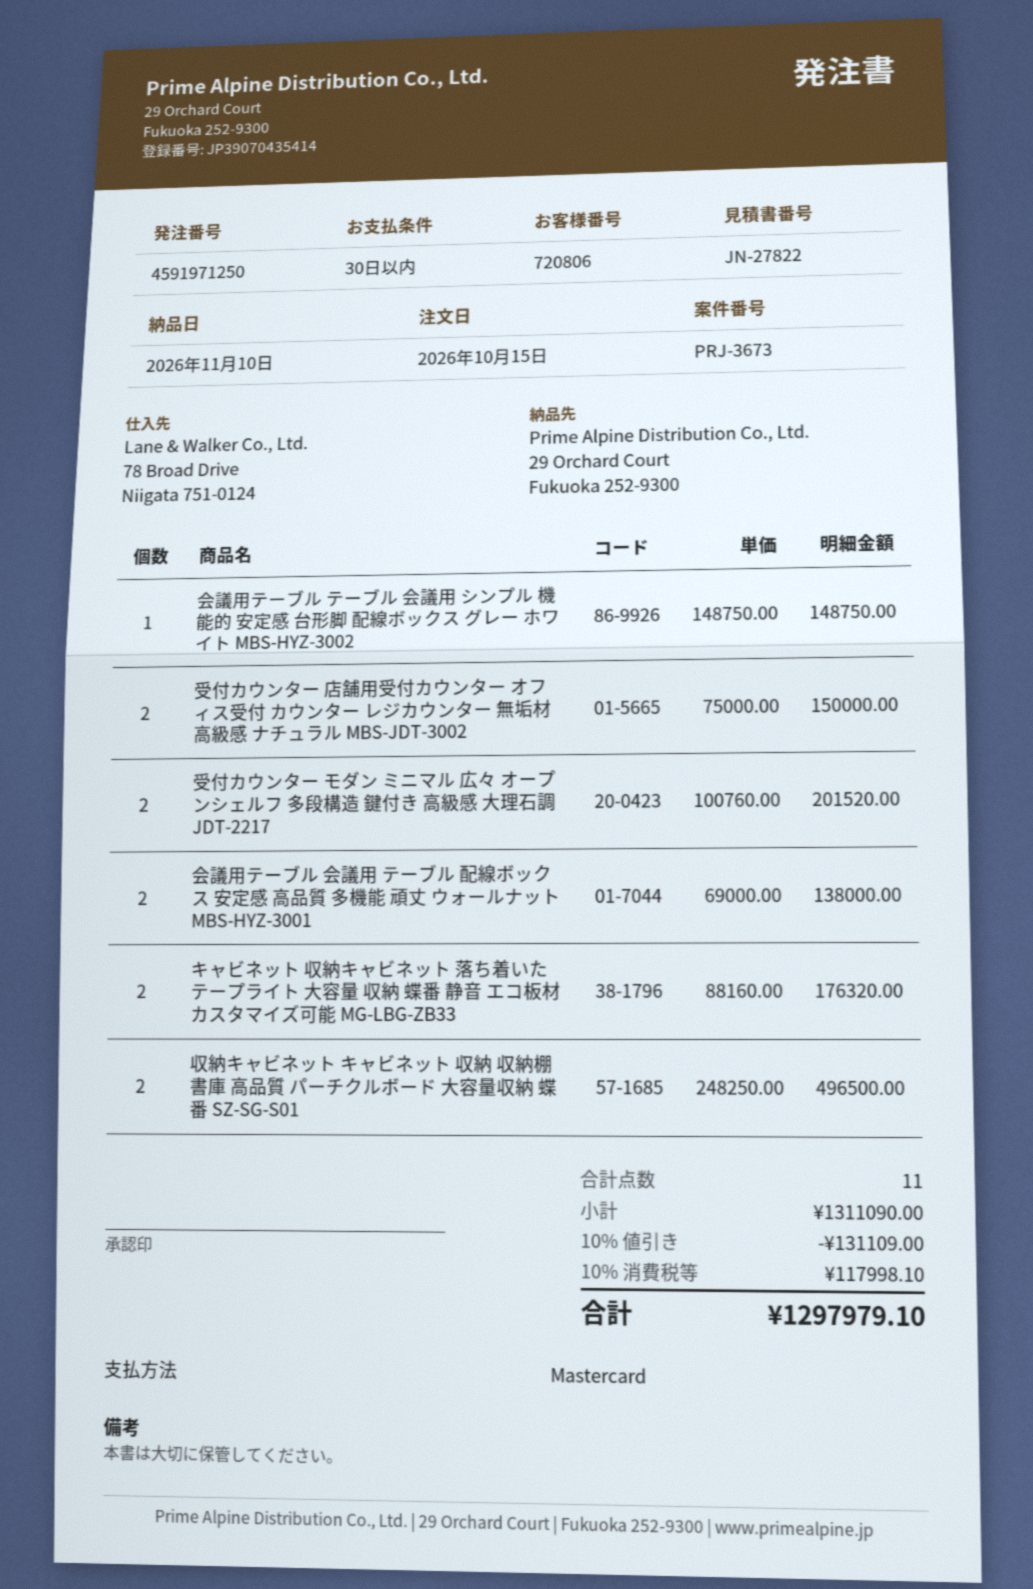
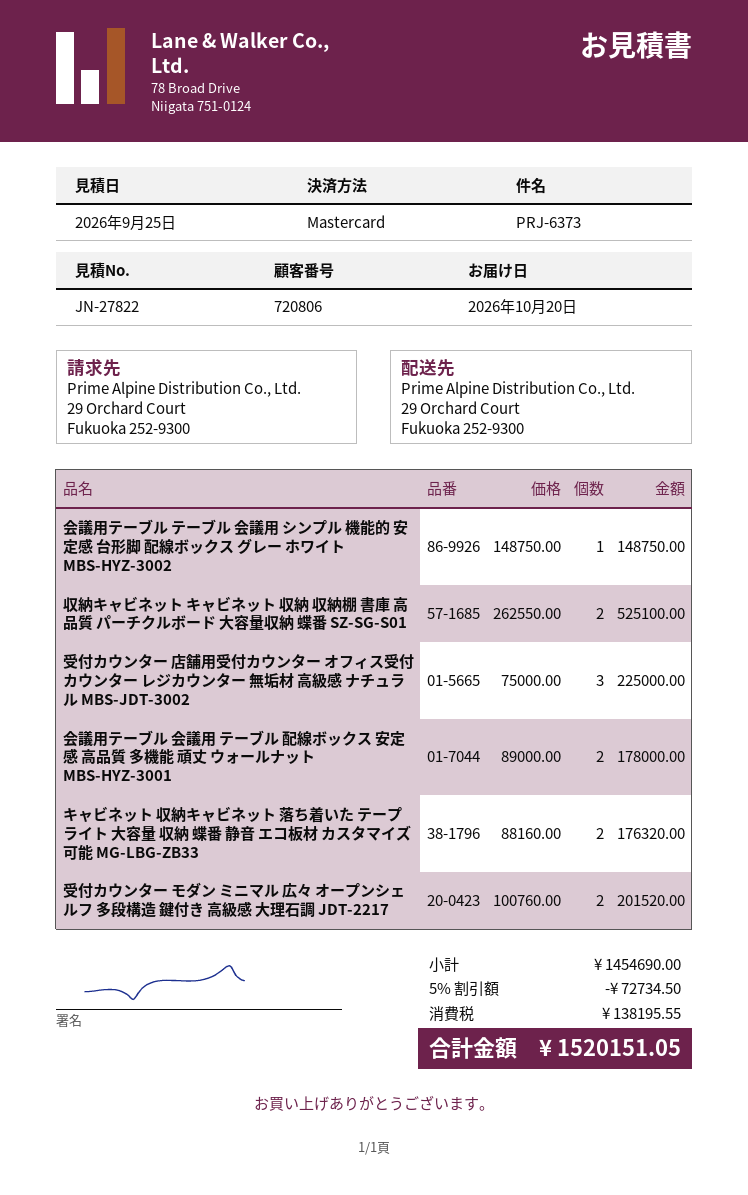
delivery date: 2026-11-10 -> 2026-10-20
reference: PRJ-3673 -> PRJ-6373
受付カウンター 店舗用受付カウンター オフィス受付 カウンター レジカウンター 無垢材 高級感 ナチュラル MBS-JDT-3002: 2 x 75000.00 = 150000.00 -> 3 x 75000.00 = 225000.00
会議用テーブル 会議用 テーブル 配線ボックス 安定感 高品質 多機能 頑丈 ウォールナット MBS-HYZ-3001: 2 x 69000.00 = 138000.00 -> 2 x 89000.00 = 178000.00
収納キャビネット キャビネット 収納 収納棚 書庫 高品質 パーチクルボード 大容量収納 蝶番 SZ-SG-S01: 2 x 248250.00 = 496500.00 -> 2 x 262550.00 = 525100.00
subtotal: 1311090.00 -> 1454690.00
discount: 10% = 131109.00 -> 5% = 72734.50
tax: 117998.10 -> 138195.55
total: 1297979.10 -> 1520151.05

